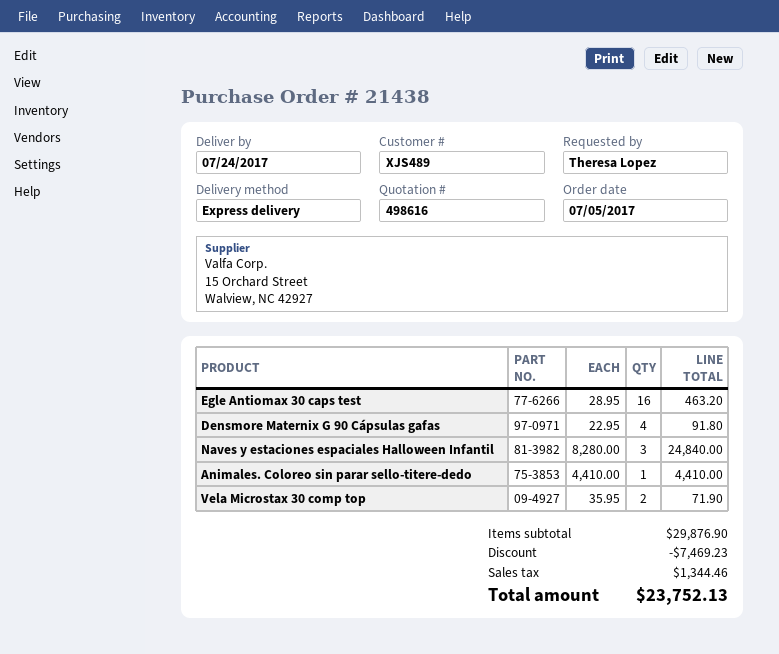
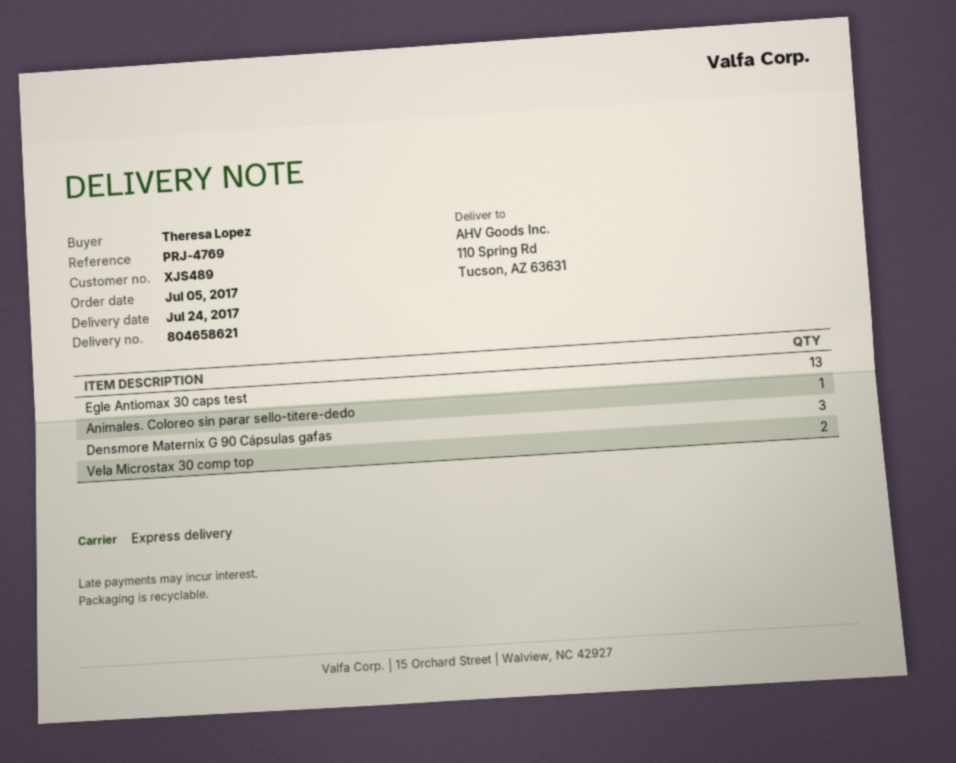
Egle Antiomax 30 caps test: 16 -> 13
Densmore Maternix G 90 Cápsulas gafas: 4 -> 3
Naves y estaciones espaciales Halloween Infantil: 3 -> none

